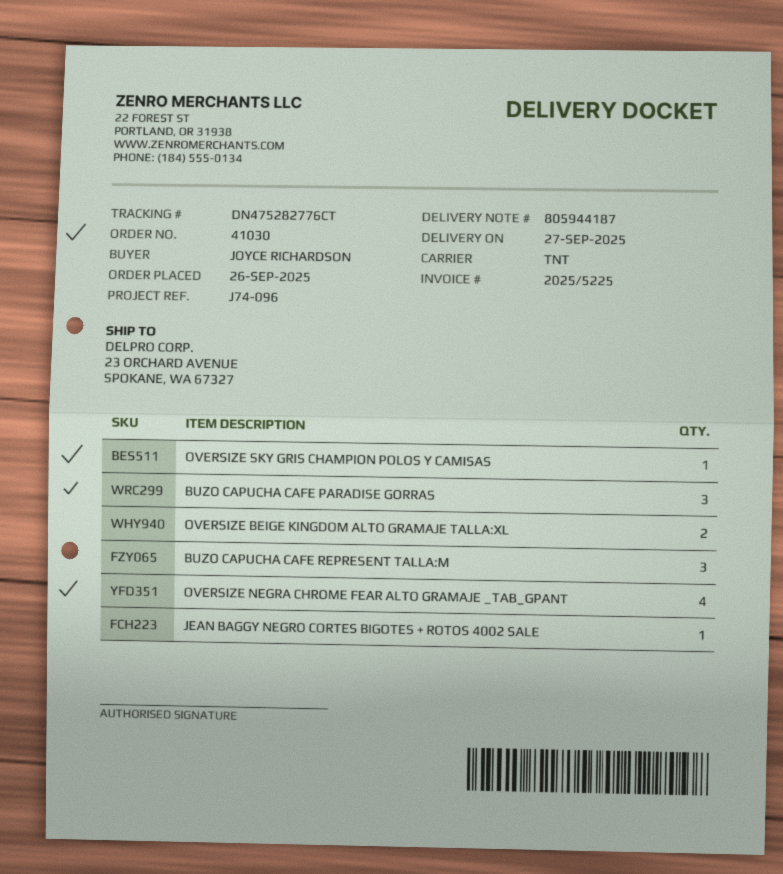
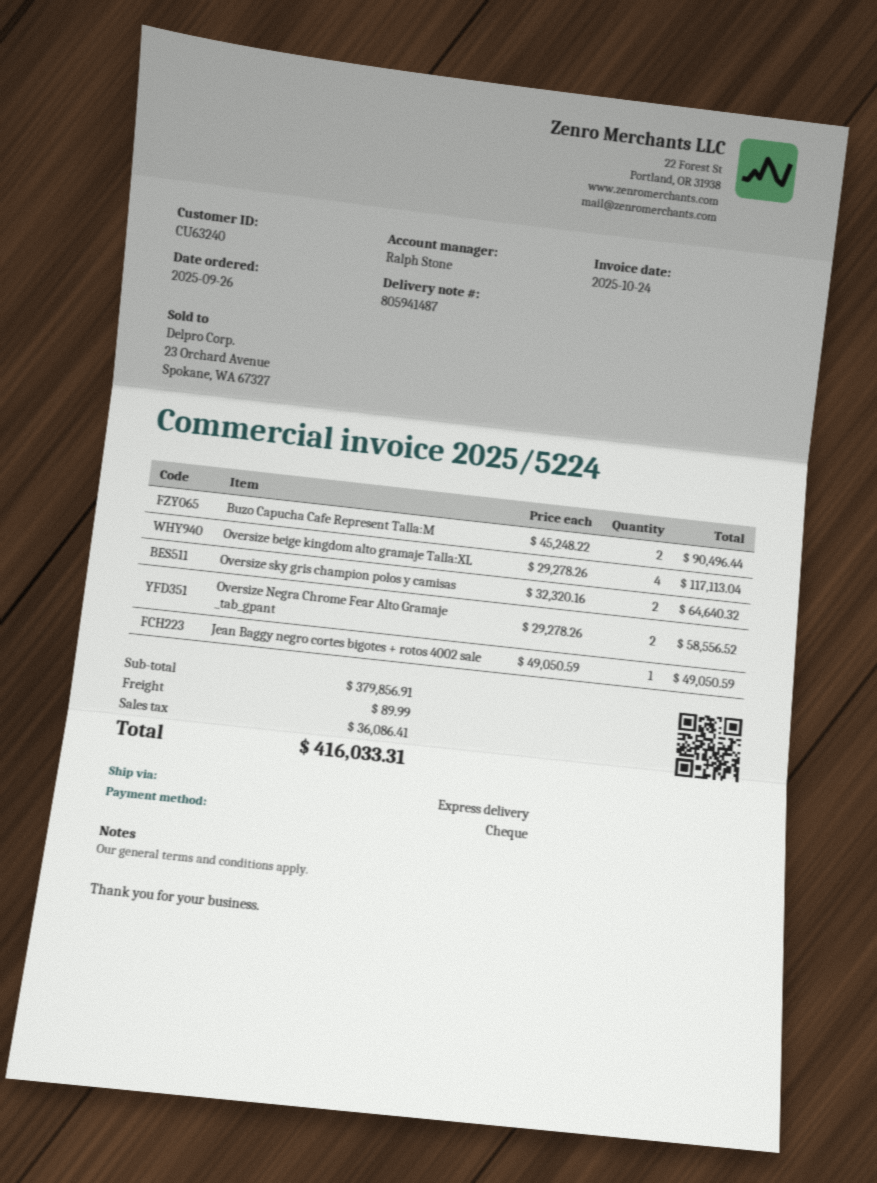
delivery note number: 805944187 -> 805941487
invoice number: 2025/5225 -> 2025/5224
shipping method: TNT -> express
OVERSIZE SKY GRIS CHAMPION POLOS Y CAMISAS: 1 -> 2
BUZO CAPUCHA CAFE PARADISE GORRAS: 3 -> none
OVERSIZE BEIGE KINGDOM ALTO GRAMAJE TALLA:XL: 2 -> 4
BUZO CAPUCHA CAFE REPRESENT TALLA:M: 3 -> 2
OVERSIZE NEGRA CHROME FEAR ALTO GRAMAJE _TAB_GPANT: 4 -> 2

